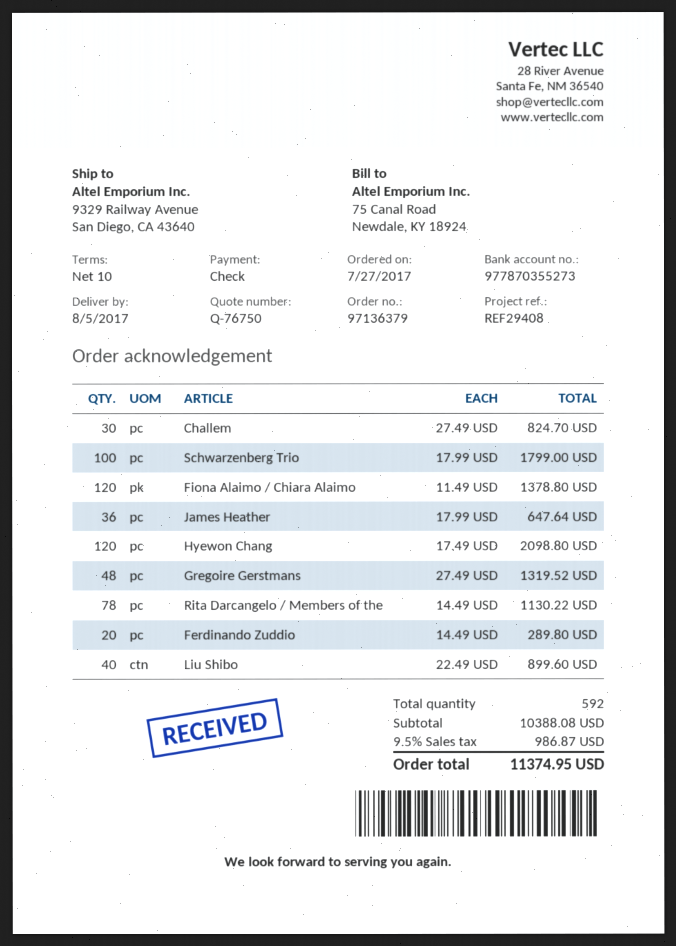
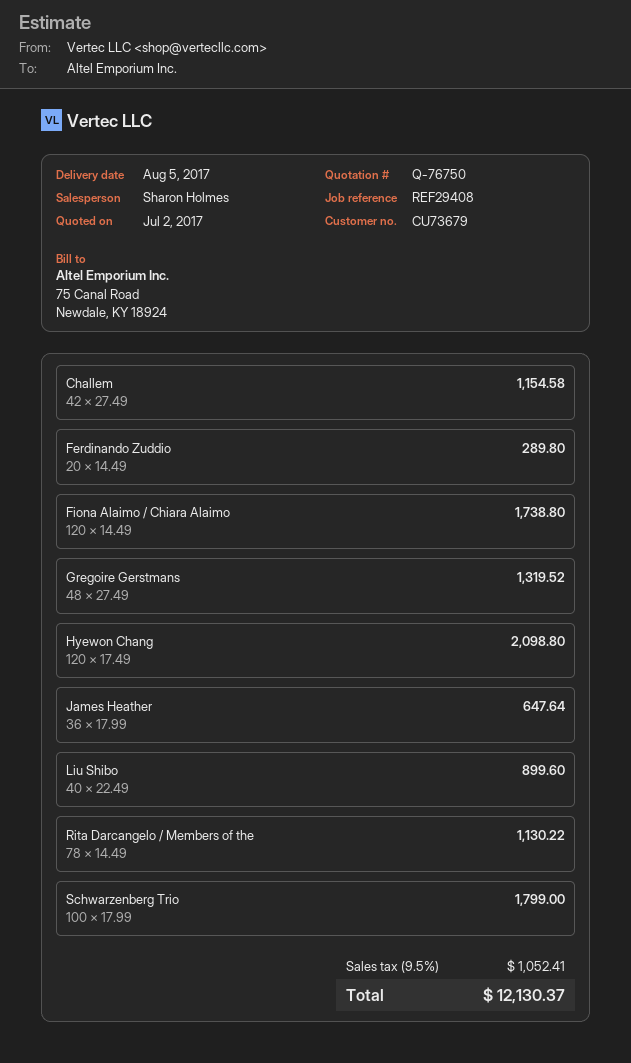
Challem: 30 x 27.49 = 824.70 -> 42 x 27.49 = 1154.58
Fiona Alaimo / Chiara Alaimo: 120 x 11.49 = 1378.80 -> 120 x 14.49 = 1738.80
tax: 9.5% = 986.87 -> 9.5% = 1052.41
total: 11374.95 -> 12130.37

